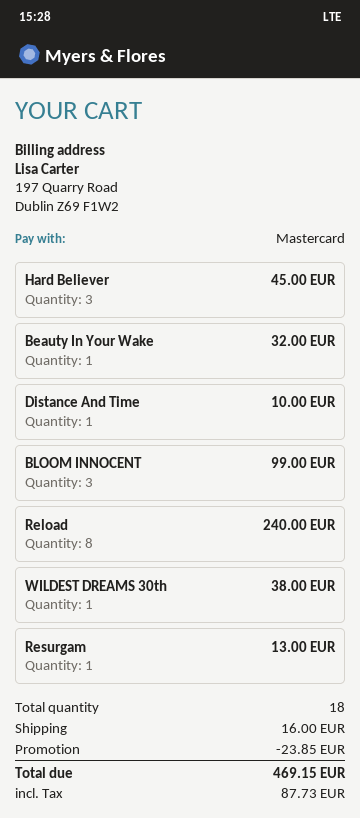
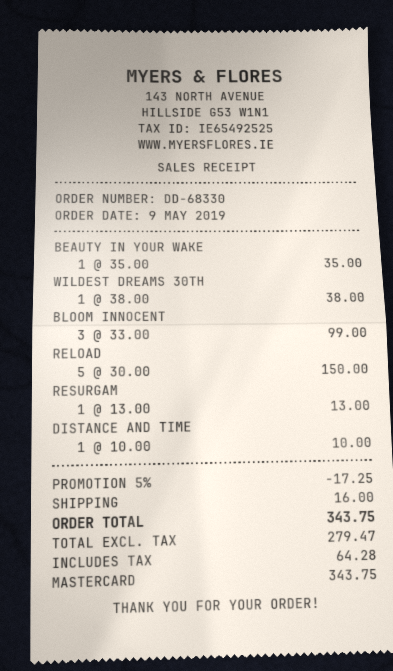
Hard Believer: 3 for 45.00 -> none
Beauty In Your Wake: 1 for 32.00 -> 1 for 35.00
Reload: 8 for 240.00 -> 5 for 150.00
discount: 23.85 -> 17.25
tax: 87.73 -> 64.28
total: 469.15 -> 343.75

